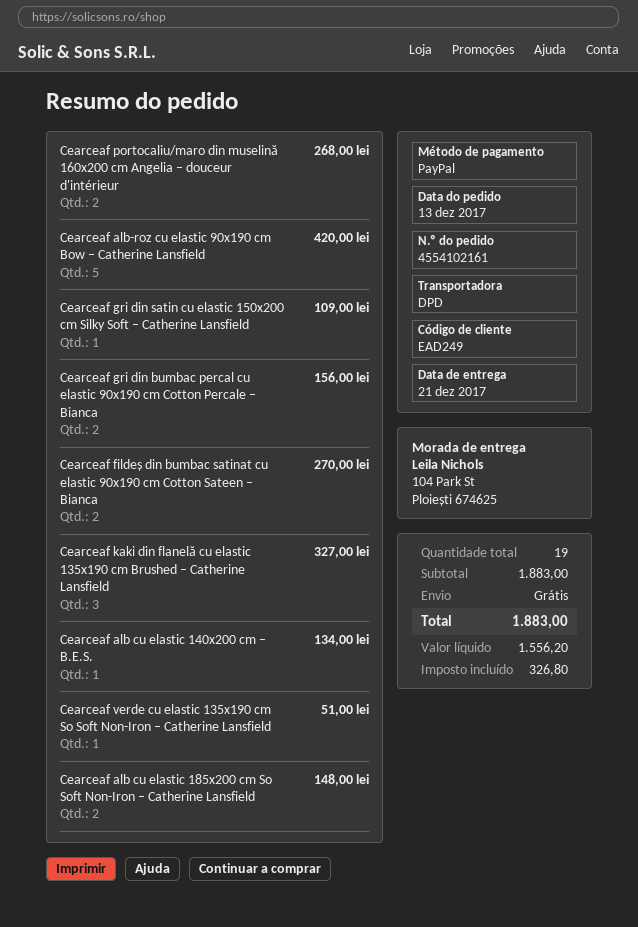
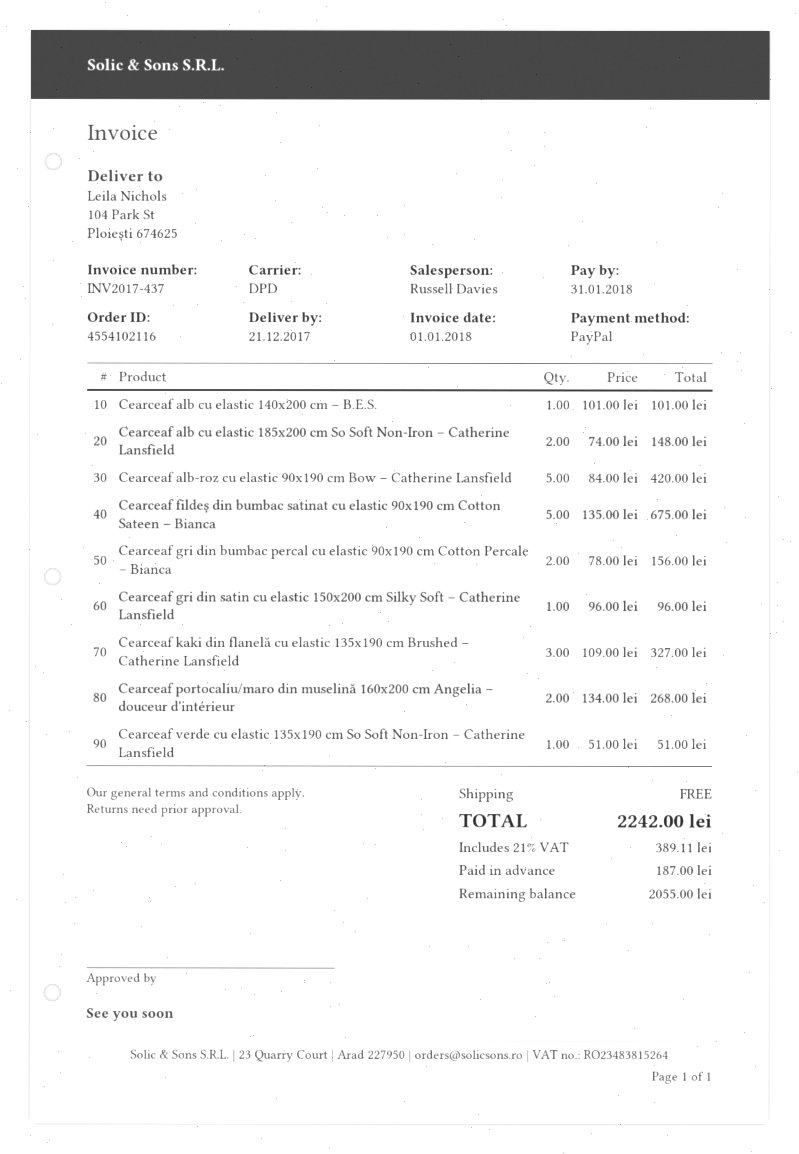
order number: 4554102161 -> 4554102116
Cearceaf gri din satin cu elastic 150x200 cm Silky Soft – Catherine Lansfield: 1 for 109.00 -> 1 for 96.00
Cearceaf fildeș din bumbac satinat cu elastic 90x190 cm Cotton Sateen – Bianca: 2 for 270.00 -> 5 for 675.00
Cearceaf alb cu elastic 140x200 cm – B.E.S.: 1 for 134.00 -> 1 for 101.00
tax: 326.80 -> 389.11
total: 1883.00 -> 2242.00

